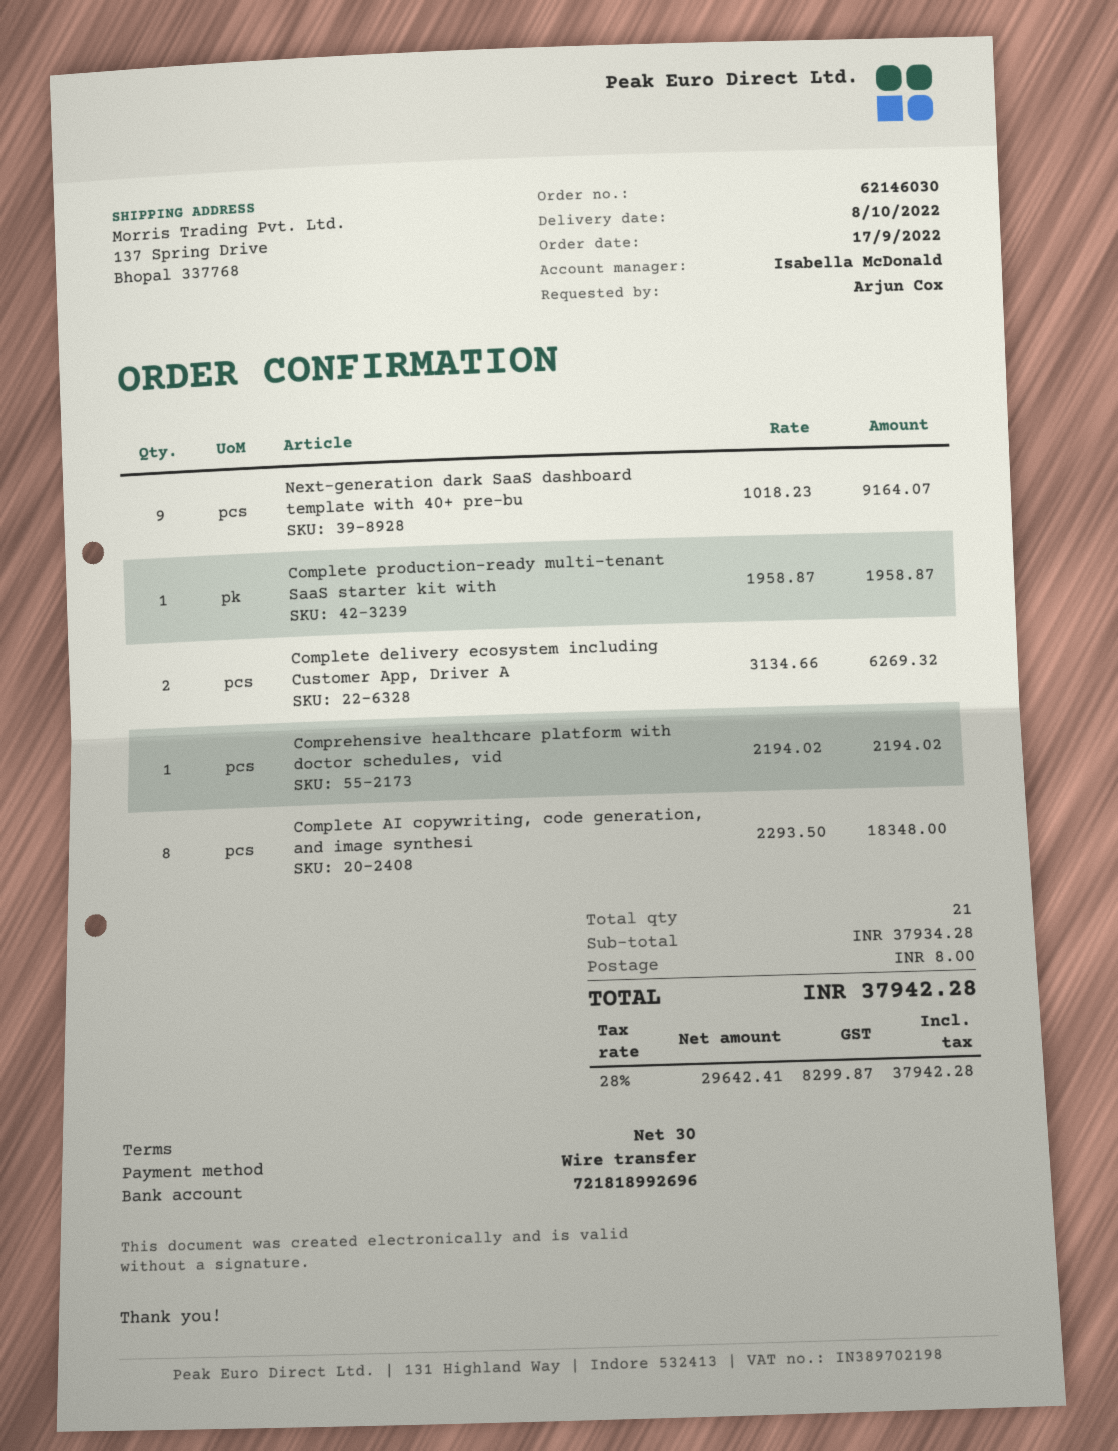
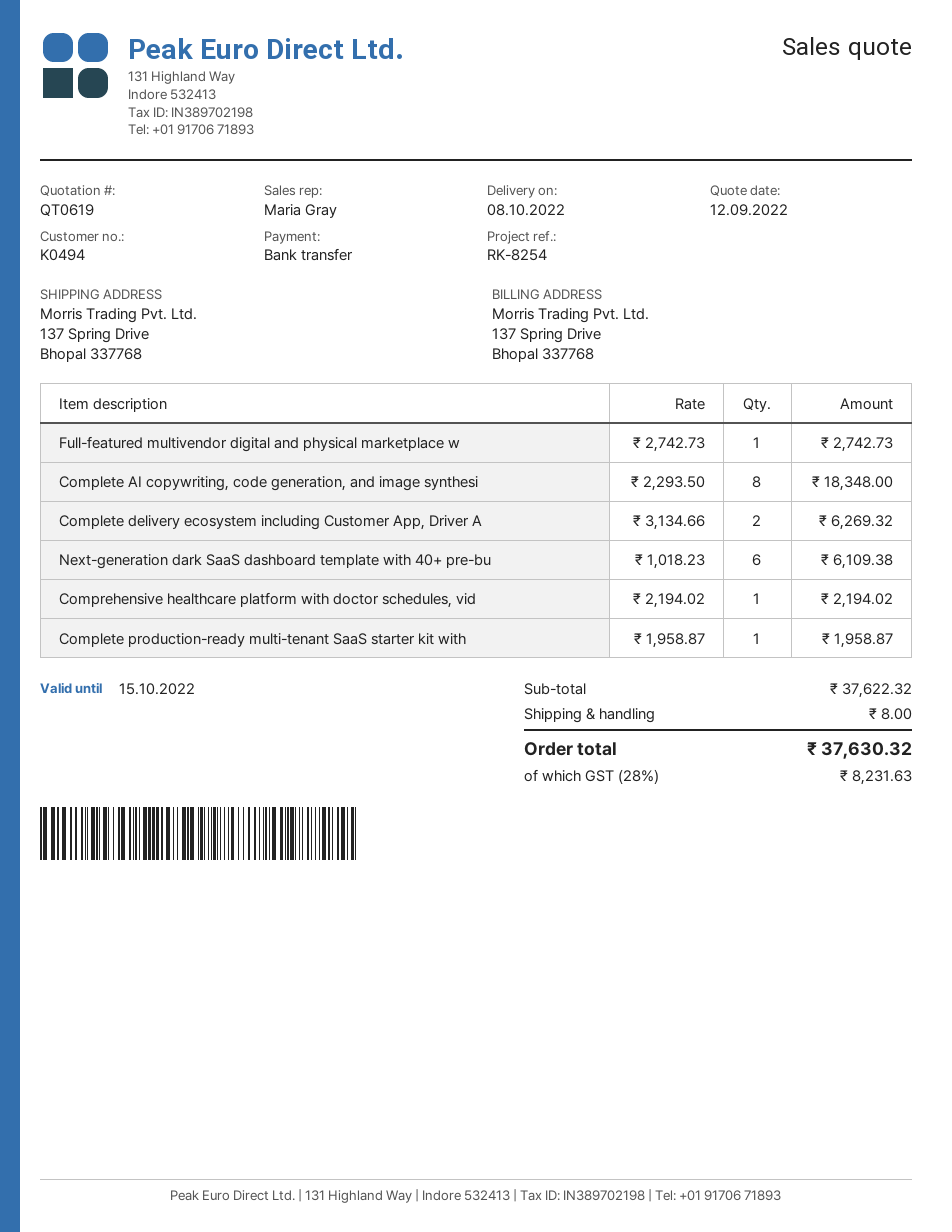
sales rep: Isabella McDonald -> Maria Gray
Next-generation dark SaaS dashboard template with 40+ pre-bu: 9 x 1018.23 = 9164.07 -> 6 x 1018.23 = 6109.38
Full-featured multivendor digital and physical marketplace w: none -> 1 x 2742.73 = 2742.73
subtotal: 37934.28 -> 37622.32
tax: 28% = 8299.87 -> 28% = 8231.63
total: 37942.28 -> 37630.32

